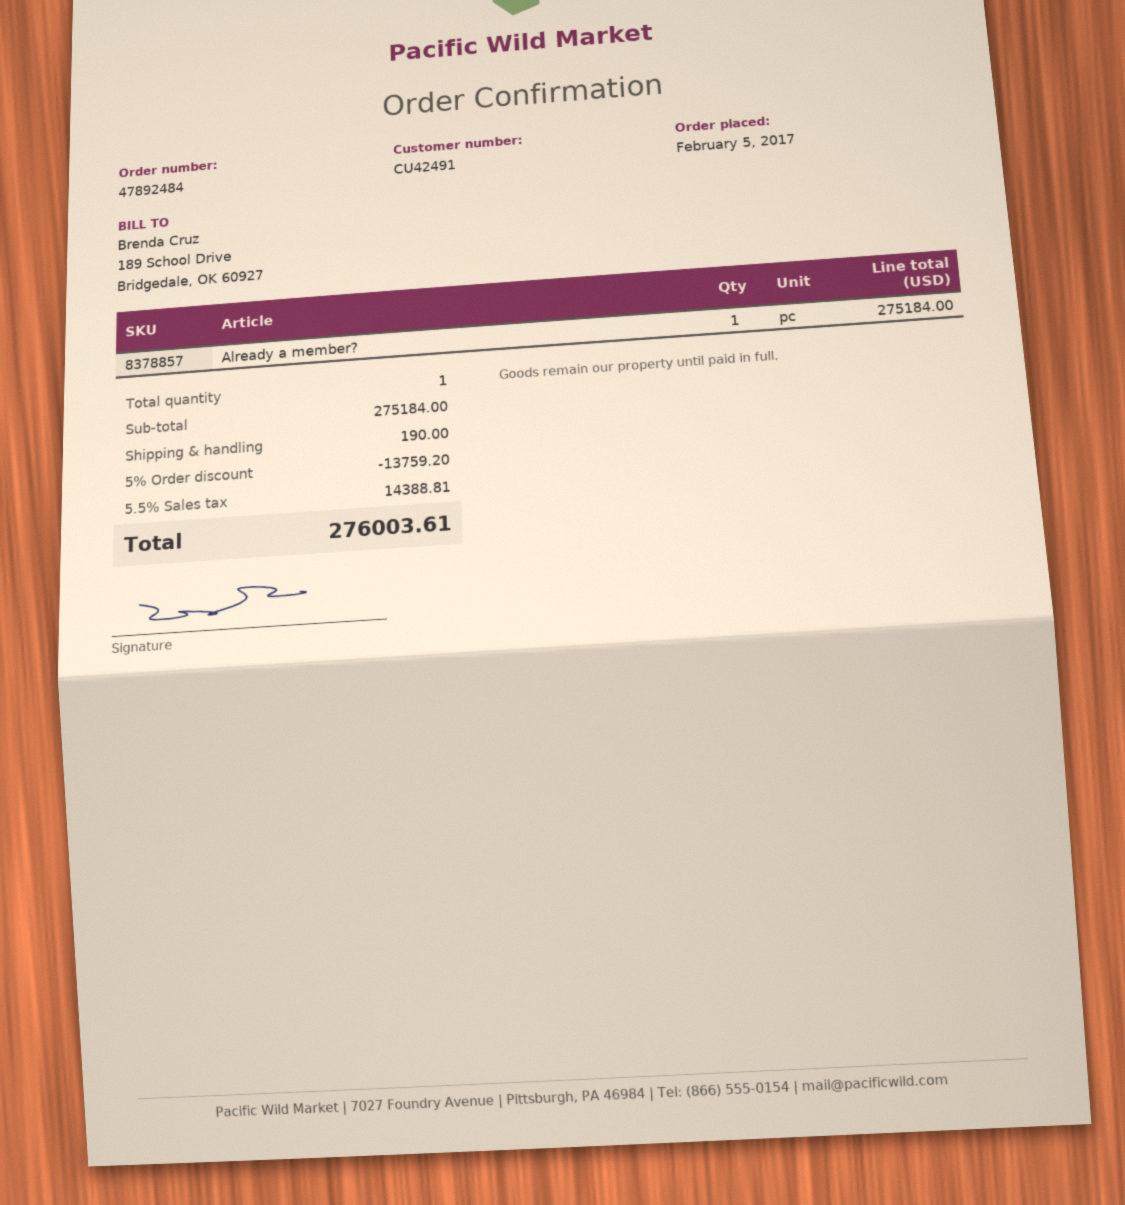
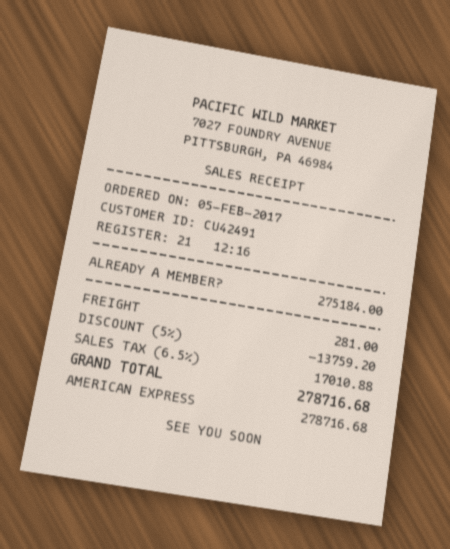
shipping: 190.00 -> 281.00
tax: 5.5% = 14388.81 -> 6.5% = 17010.88
total: 276003.61 -> 278716.68

